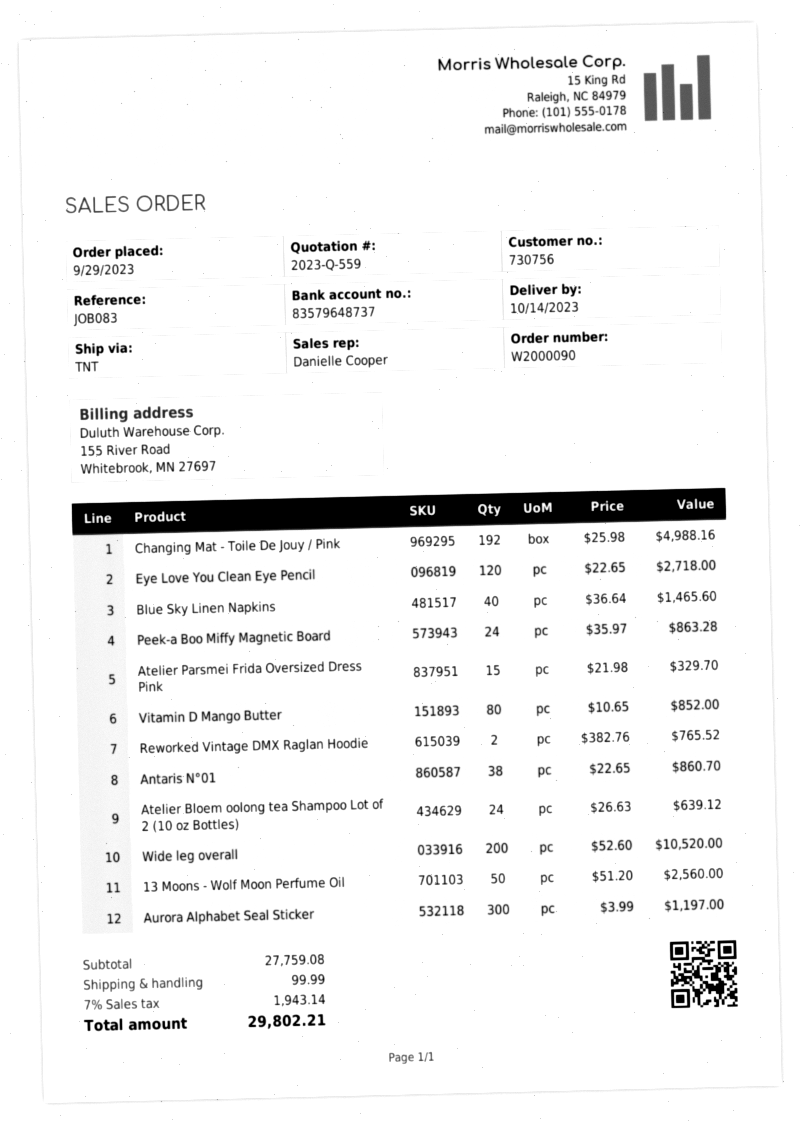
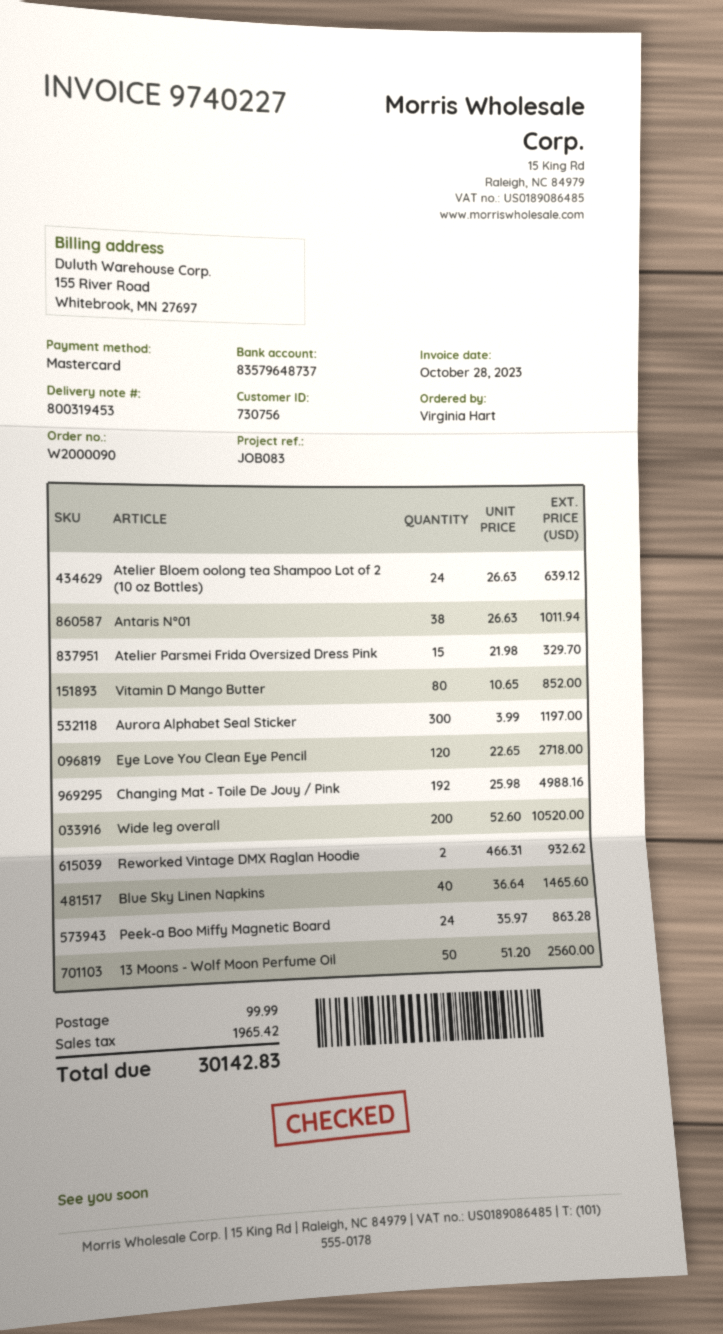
Reworked Vintage DMX Raglan Hoodie: 2 x 382.76 = 765.52 -> 2 x 466.31 = 932.62
Antaris N°01: 38 x 22.65 = 860.70 -> 38 x 26.63 = 1011.94
tax: 1943.14 -> 1965.42
total: 29802.21 -> 30142.83

